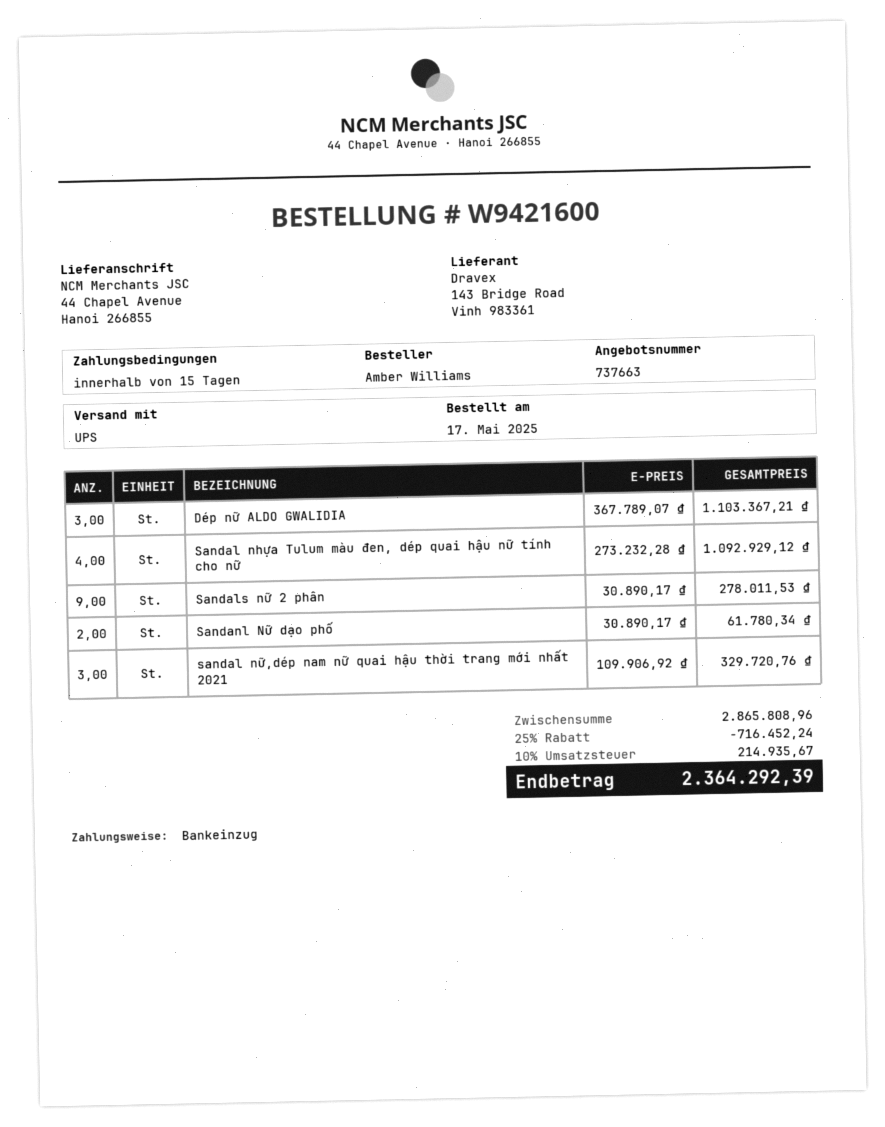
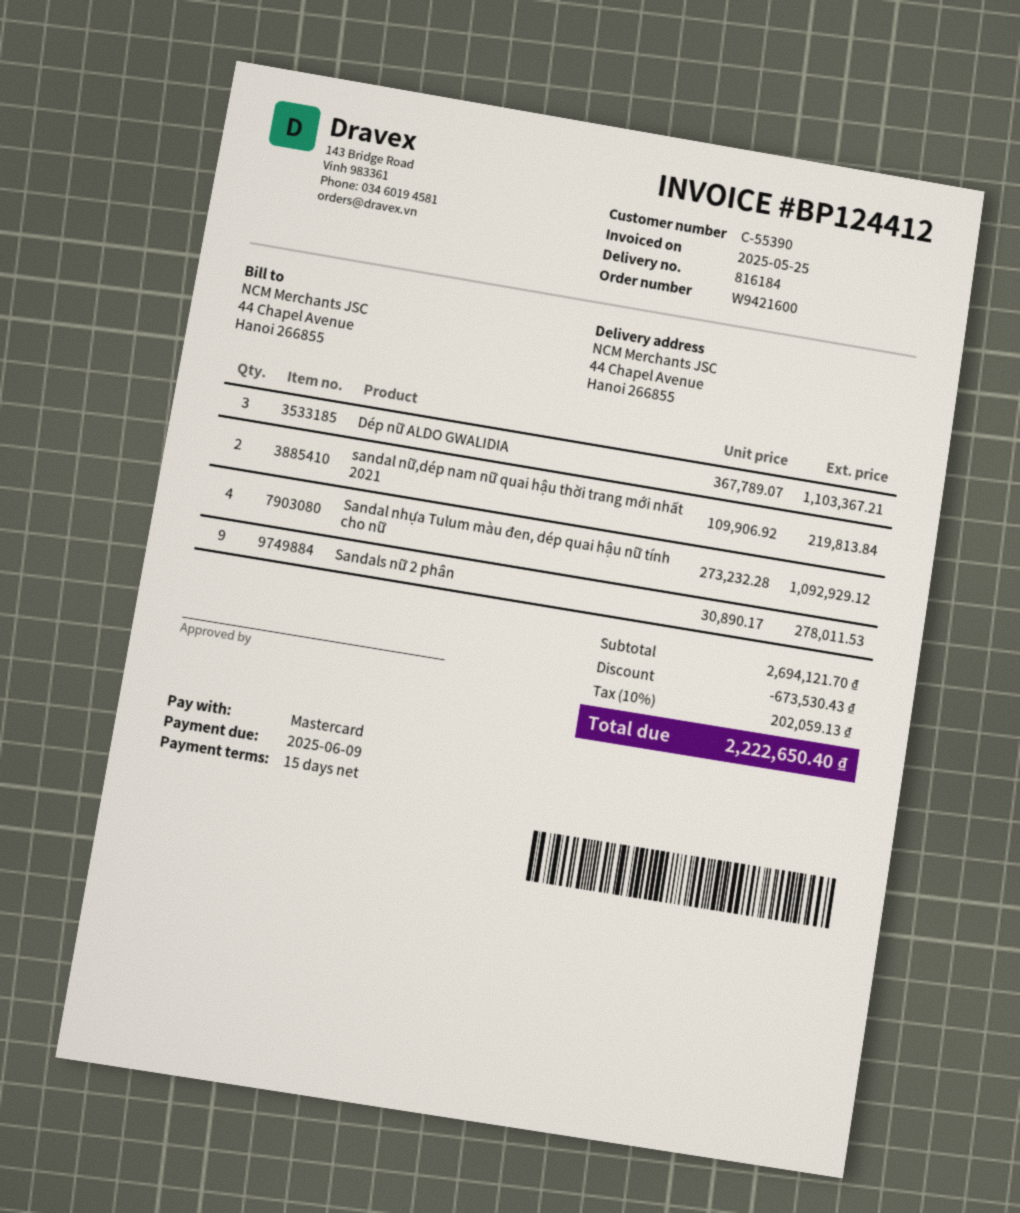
payment method: direct debit -> Mastercard
Sandanl Nữ dạo phố: 2 x 30890.17 = 61780.34 -> none
sandal nữ,dép nam nữ quai hậu thời trang mới nhất 2021: 3 x 109906.92 = 329720.76 -> 2 x 109906.92 = 219813.84
subtotal: 2865808.96 -> 2694121.70
discount: 716452.24 -> 673530.43
tax: 10% = 214935.67 -> 10% = 202059.13
total: 2364292.39 -> 2222650.40

